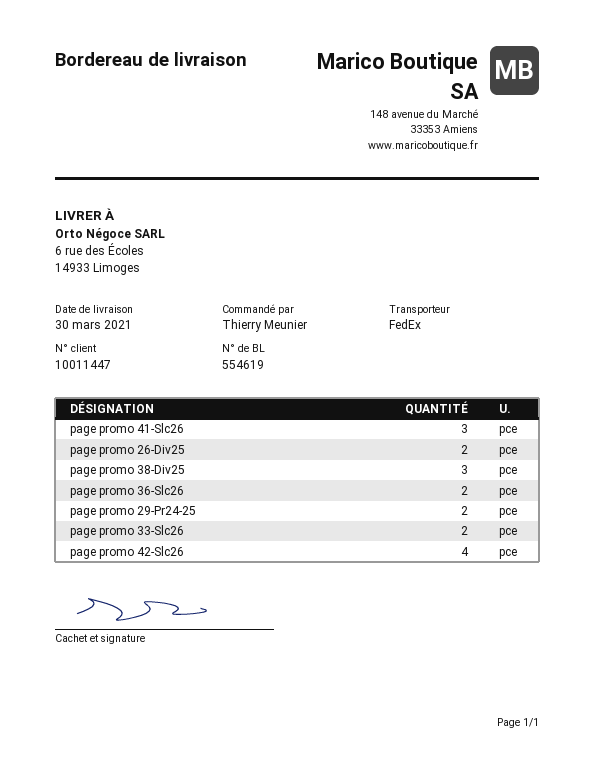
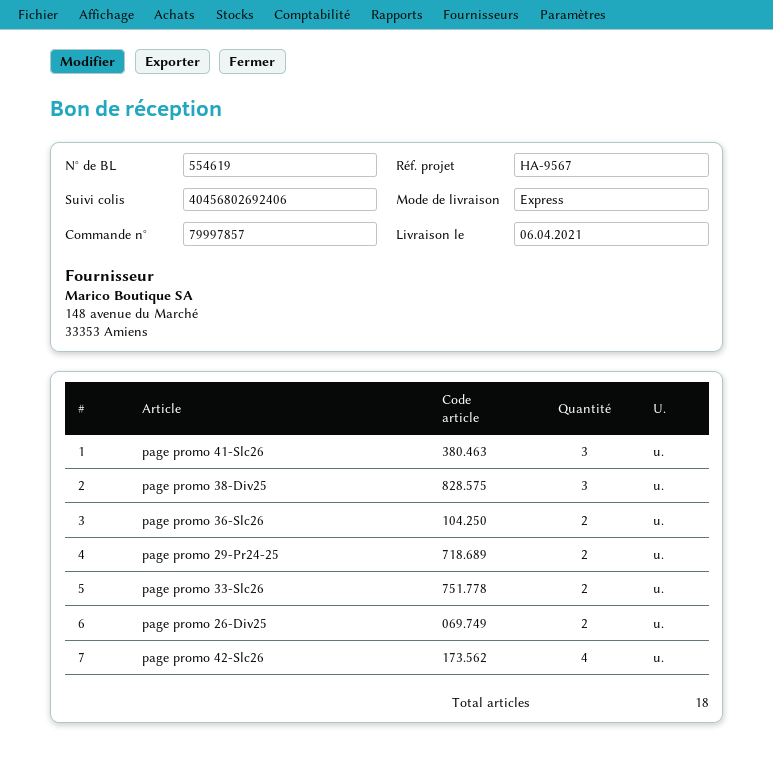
delivery date: 2021-03-30 -> 2021-04-06
shipping method: FedEx -> express

